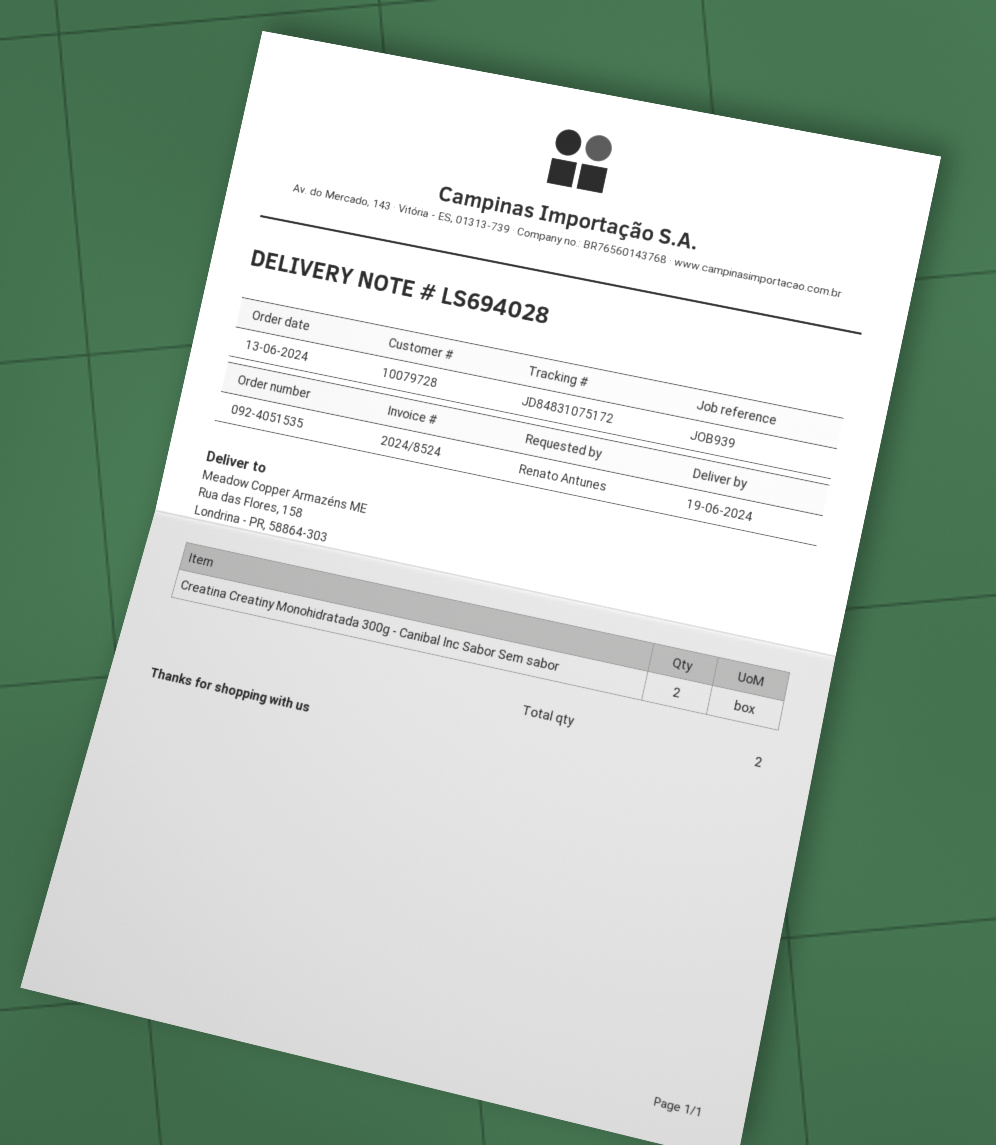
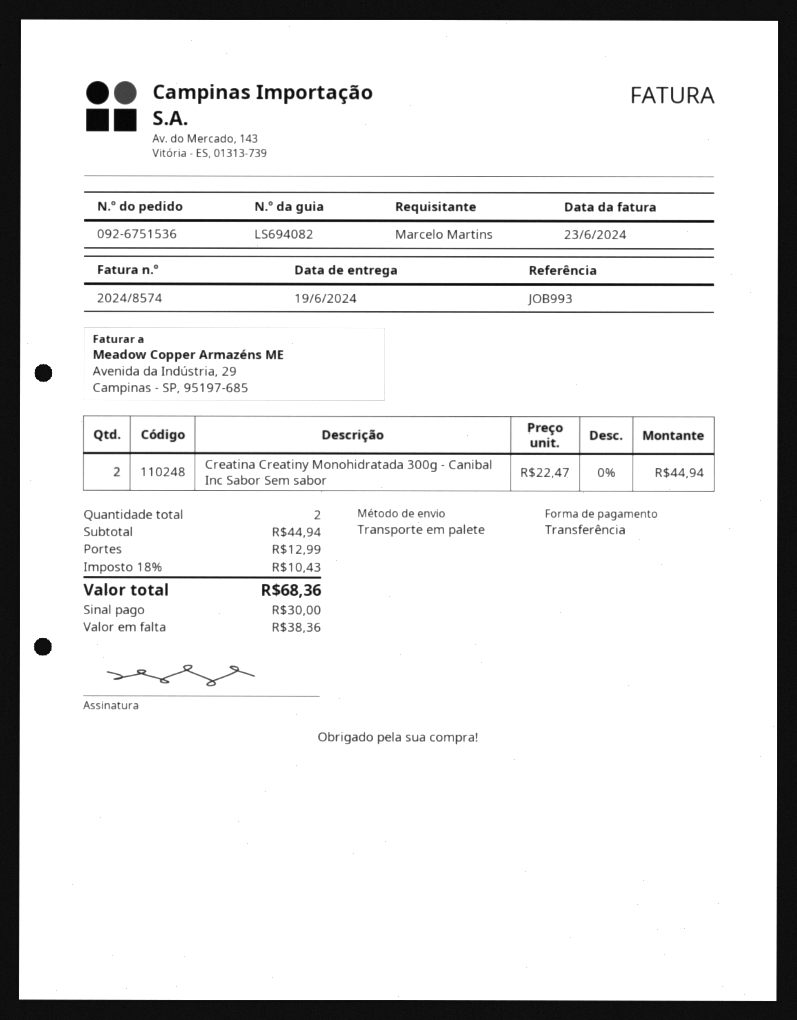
order number: 092-4051535 -> 092-6751536
delivery note number: LS694028 -> LS694082
invoice number: 2024/8524 -> 2024/8574
reference: JOB939 -> JOB993
ordered by: Renato Antunes -> Marcelo Martins

